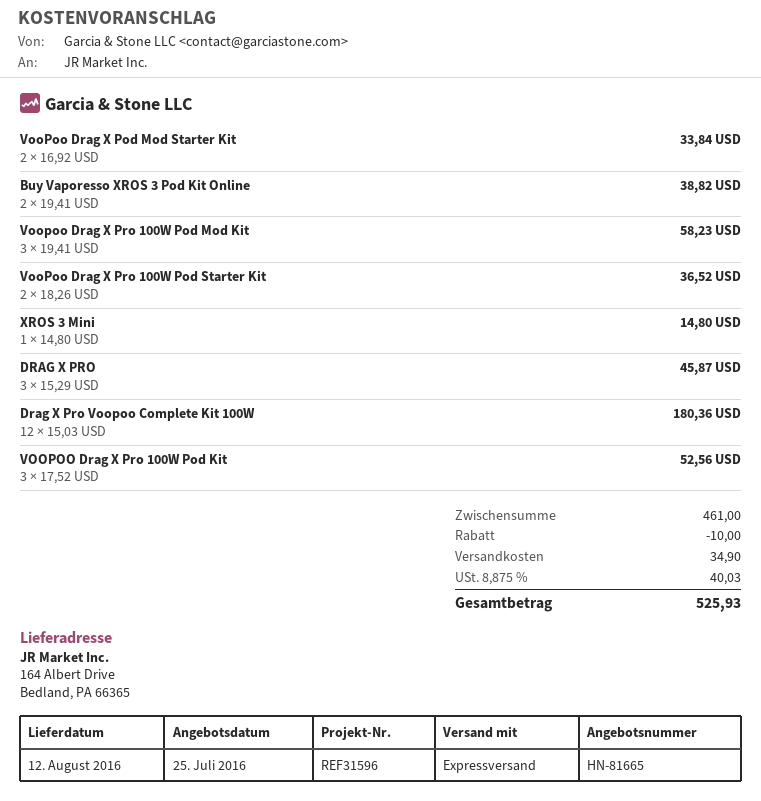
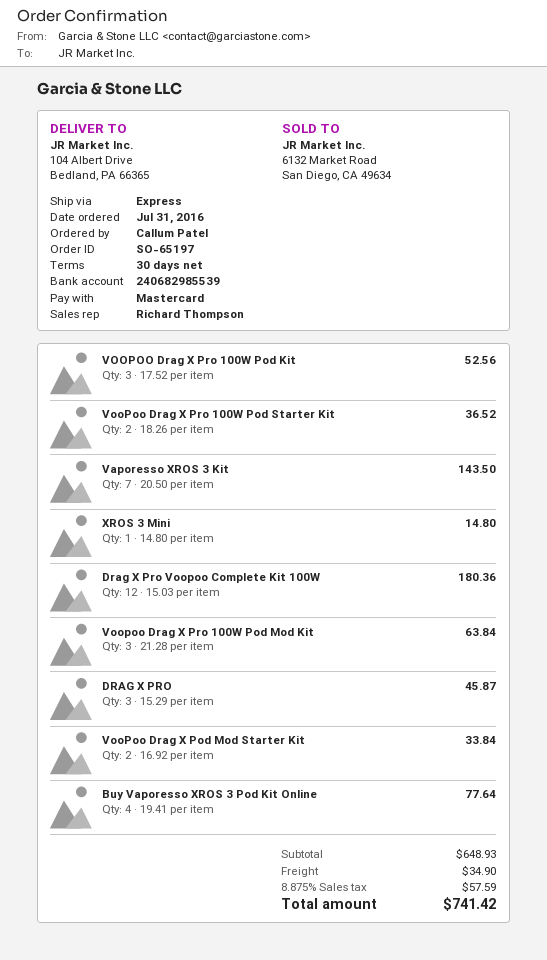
ship to: 164 Albert Drive, Bedland, PA 66365 -> 104 Albert Drive, Bedland, PA 66365
Buy Vaporesso XROS 3 Pod Kit Online: 2 x 19.41 = 38.82 -> 4 x 19.41 = 77.64
Voopoo Drag X Pro 100W Pod Mod Kit: 3 x 19.41 = 58.23 -> 3 x 21.28 = 63.84
Vaporesso XROS 3 Kit: none -> 7 x 20.50 = 143.50
subtotal: 461.00 -> 648.93
discount: 10.00 -> none
tax: 8.875% = 40.03 -> 8.875% = 57.59
total: 525.93 -> 741.42

